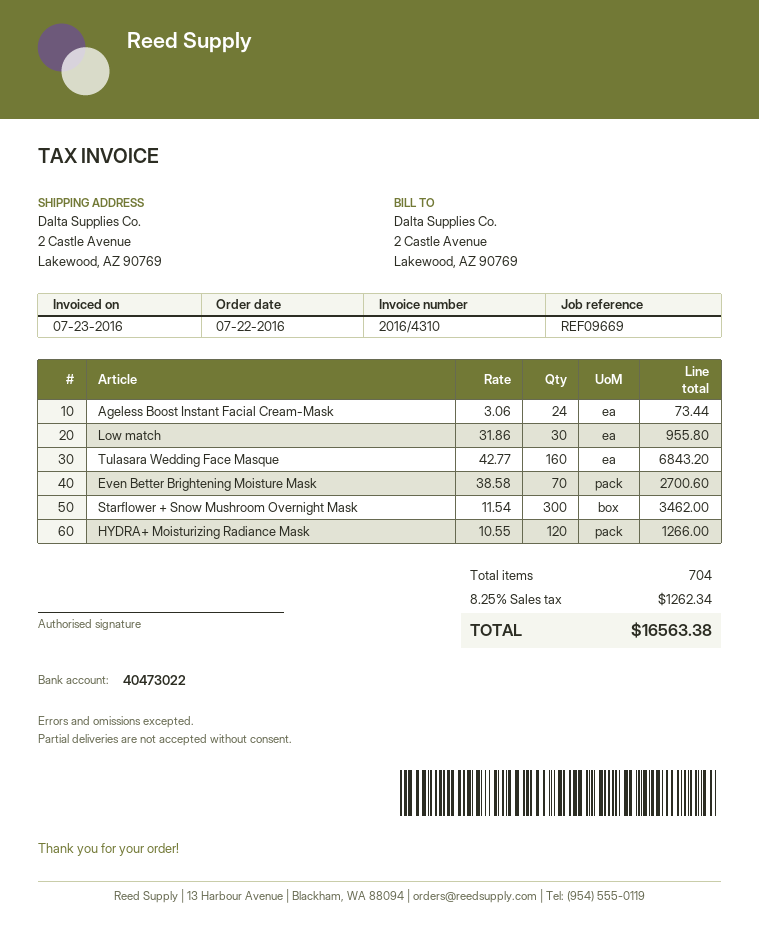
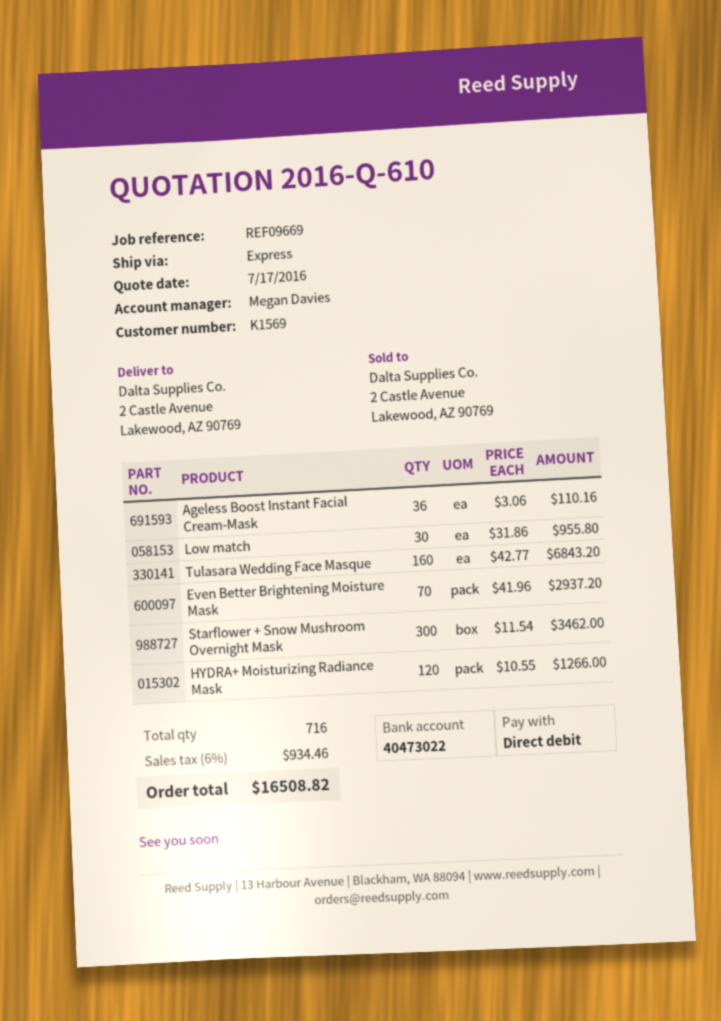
Ageless Boost Instant Facial Cream-Mask: 24 x 3.06 = 73.44 -> 36 x 3.06 = 110.16
Even Better Brightening Moisture Mask: 70 x 38.58 = 2700.60 -> 70 x 41.96 = 2937.20
total quantity: 704 -> 716
tax: 8.25% = 1262.34 -> 6% = 934.46
total: 16563.38 -> 16508.82

